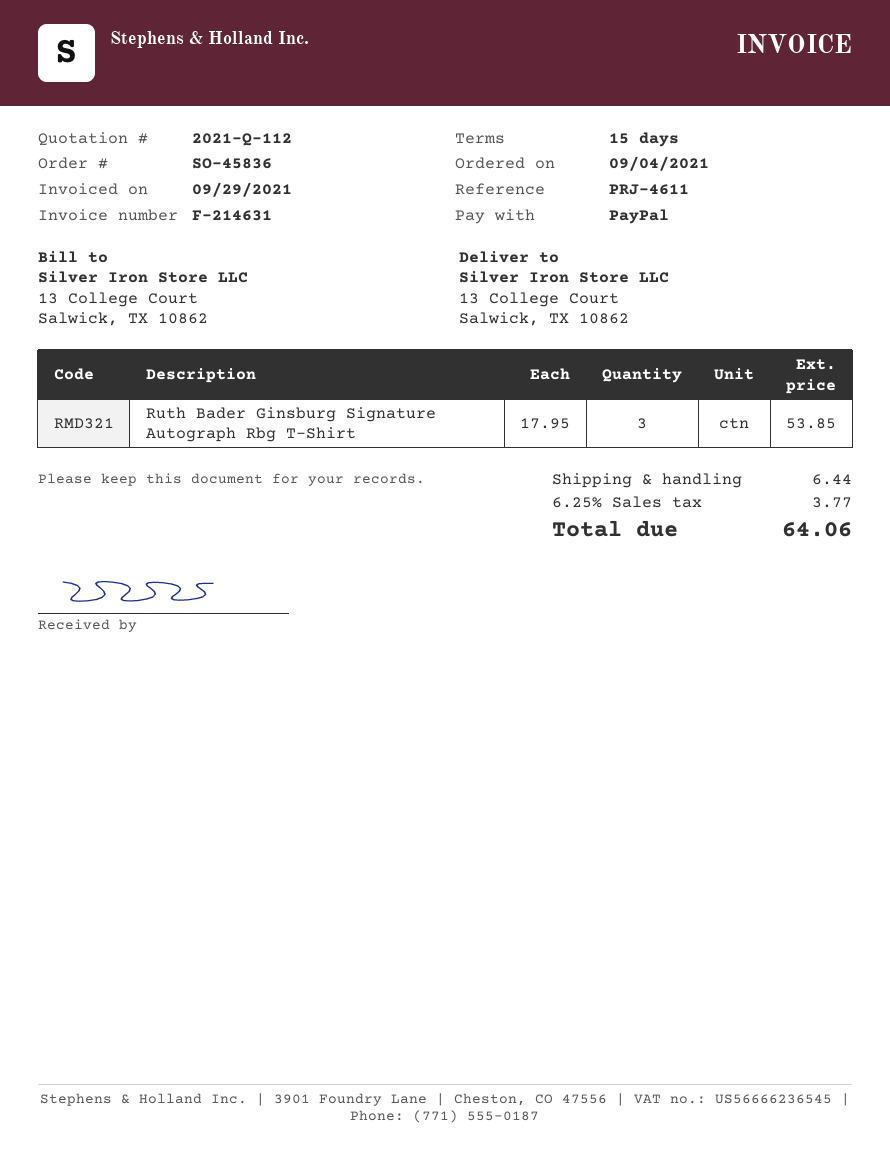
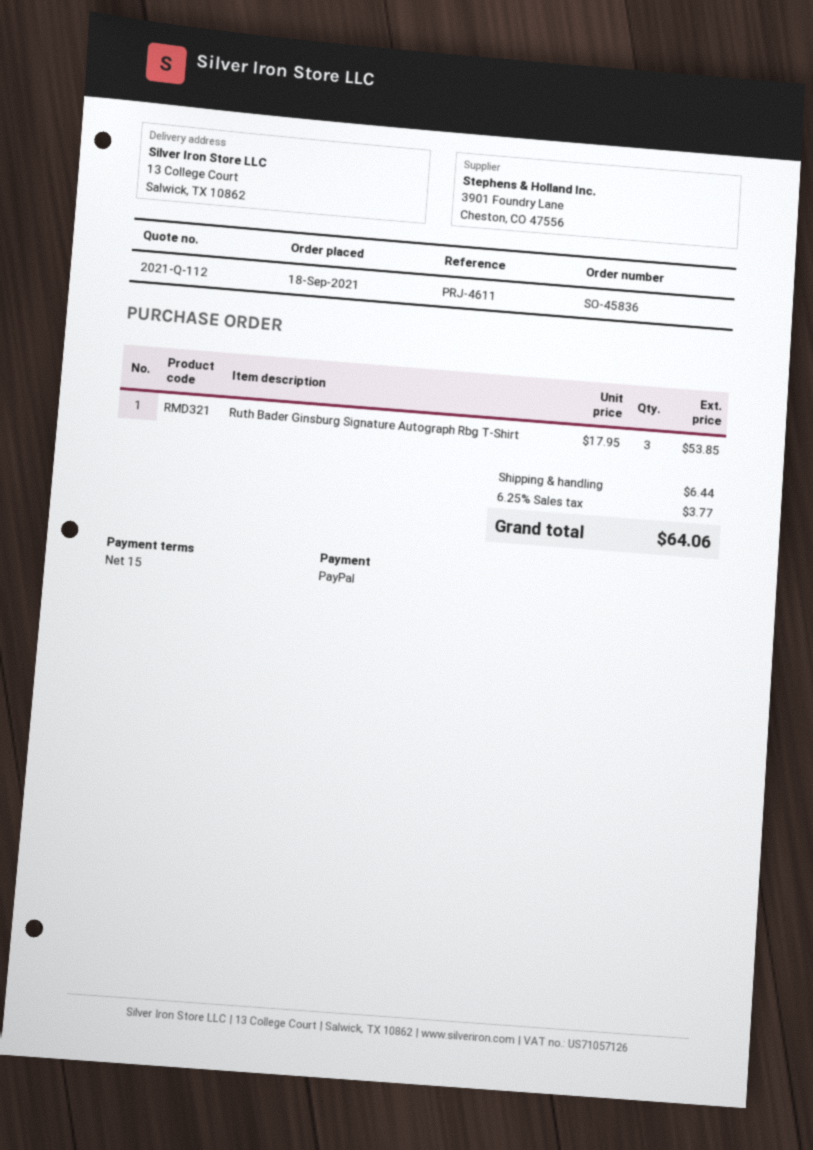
order date: 2021-09-04 -> 2021-09-18

